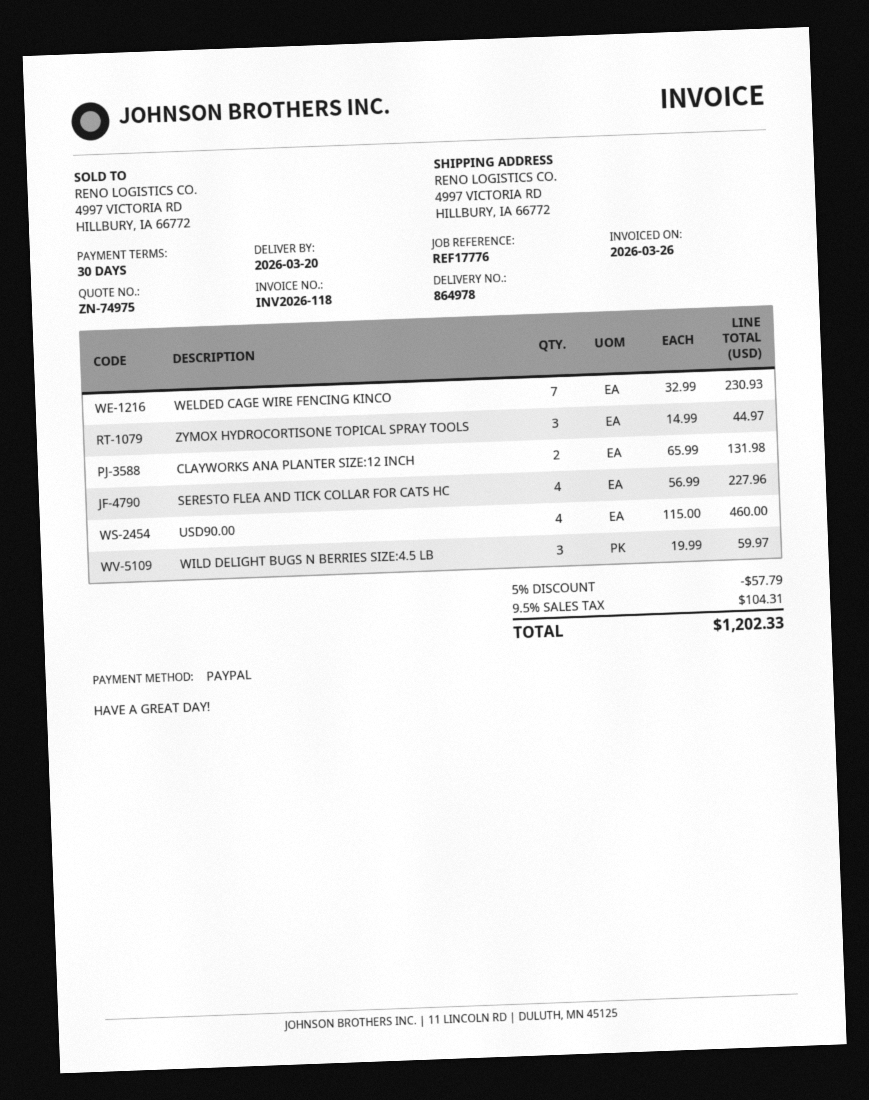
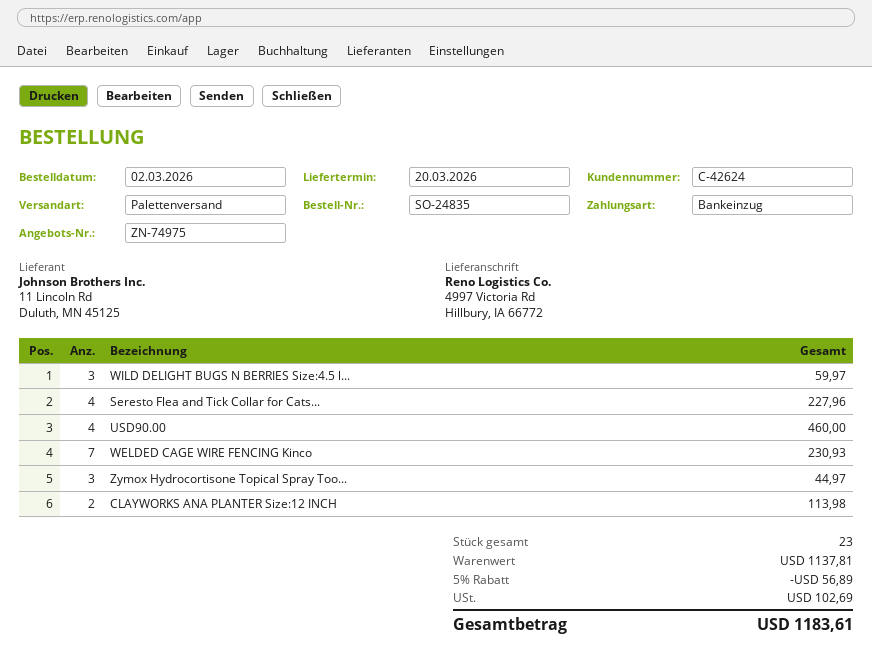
payment method: PayPal -> direct debit
CLAYWORKS ANA PLANTER SIZE:12 INCH: 2 for 131.98 -> 2 for 113.98
discount: 5% = 57.79 -> 5% = 56.89
tax: 104.31 -> 102.69
total: 1202.33 -> 1183.61

